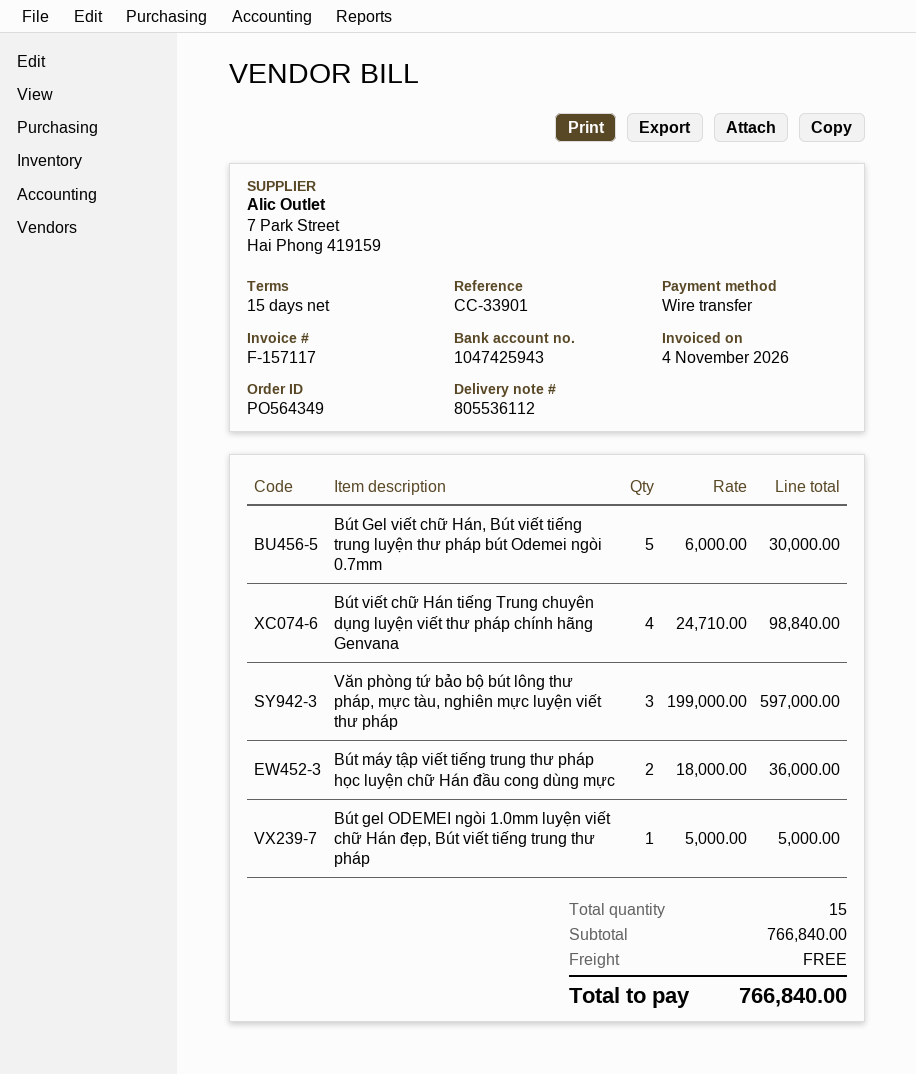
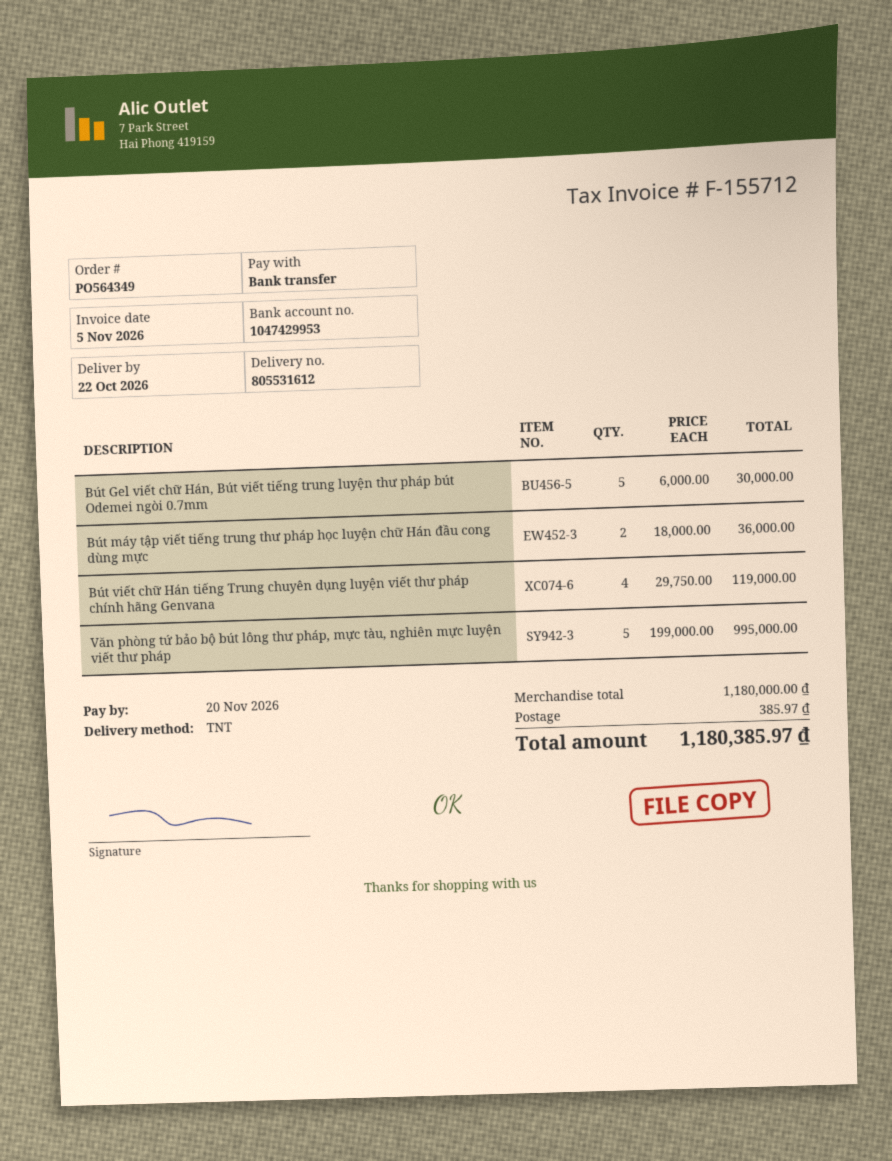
delivery note number: 805536112 -> 805531612
invoice number: F-157117 -> F-155712
invoice date: 2026-11-04 -> 2026-11-05
bank account: 1047425943 -> 1047429953
Bút viết chữ Hán tiếng Trung chuyên dụng luyện viết thư pháp chính hãng Genvana: 4 x 24710.00 = 98840.00 -> 4 x 29750.00 = 119000.00
Văn phòng tứ bảo bộ bút lông thư pháp, mực tàu, nghiên mực luyện viết thư pháp: 3 x 199000.00 = 597000.00 -> 5 x 199000.00 = 995000.00
Bút gel ODEMEI ngòi 1.0mm luyện viết chữ Hán đẹp, Bút viết tiếng trung thư pháp: 1 x 5000.00 = 5000.00 -> none
subtotal: 766840.00 -> 1180000.00
shipping: 0.00 -> 385.97
total: 766840.00 -> 1180385.97

